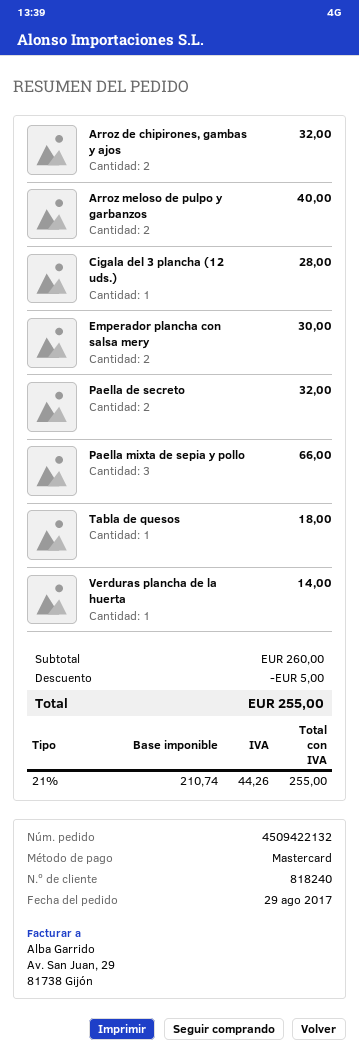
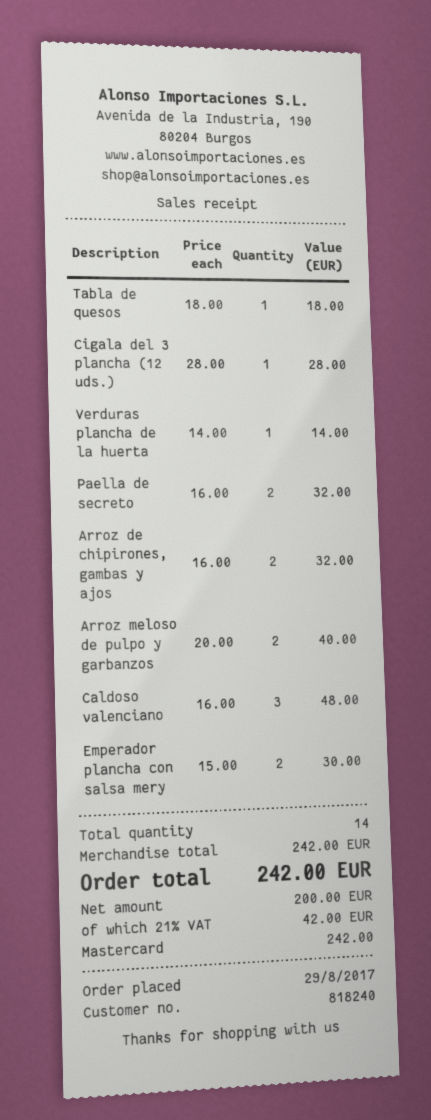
Paella mixta de sepia y pollo: 3 for 66.00 -> none
Caldoso valenciano: none -> 3 for 48.00
subtotal: 260.00 -> 242.00
discount: 5.00 -> none
net: 210.74 -> 200.00
tax: 21% = 44.26 -> 21% = 42.00
total: 255.00 -> 242.00

